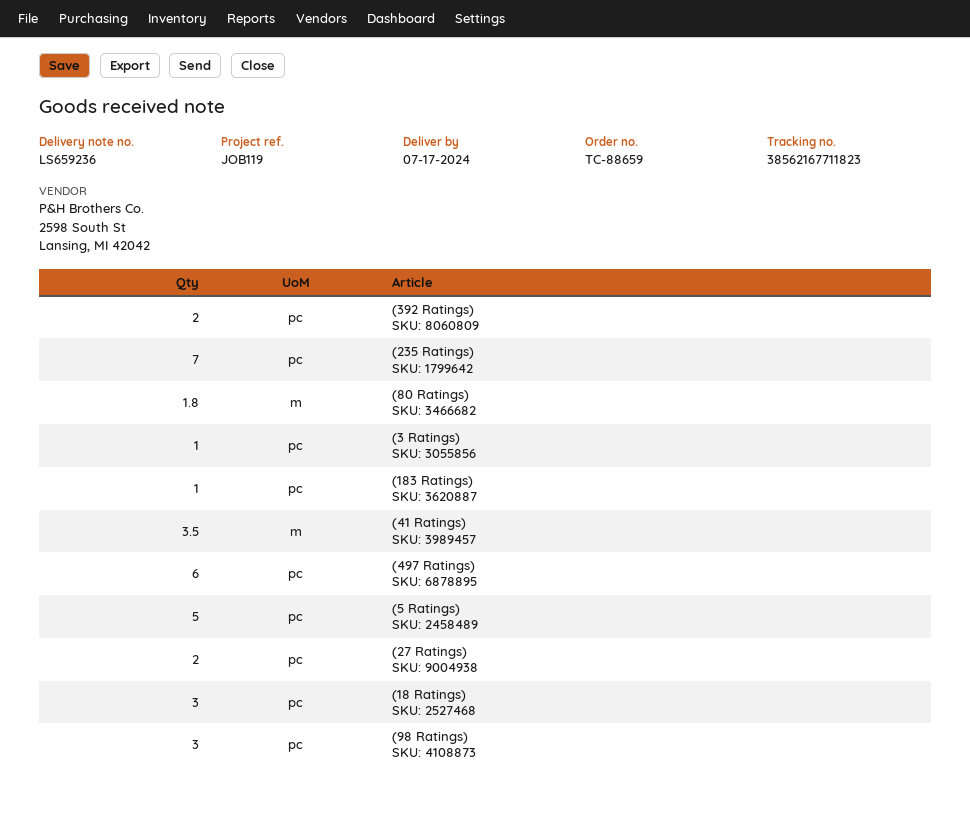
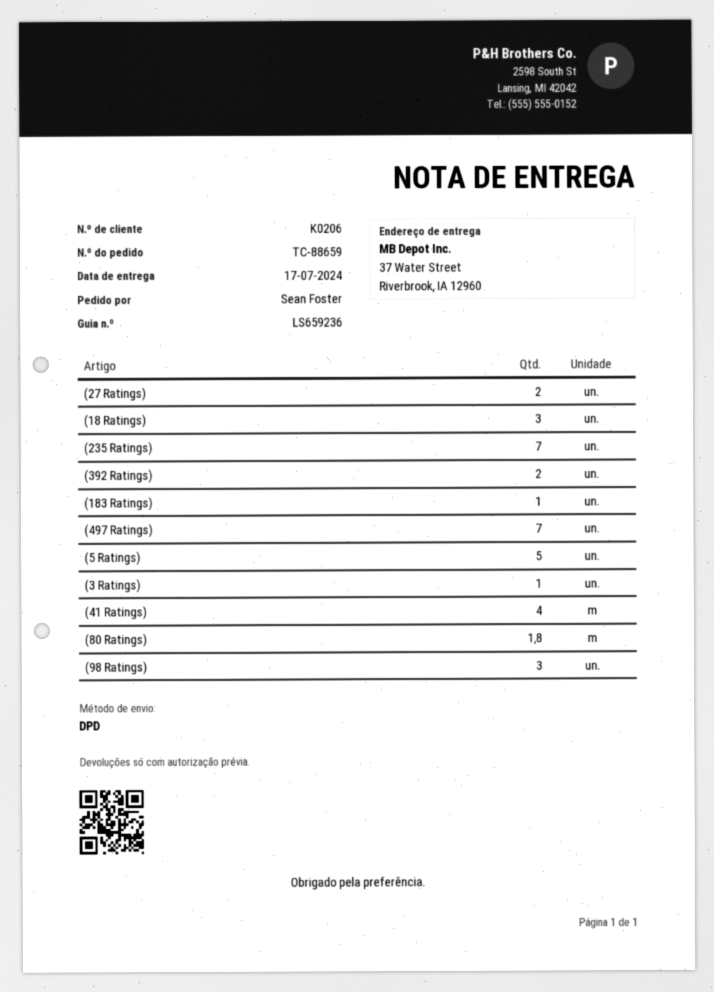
(41 Ratings): 3.5 -> 4
(497 Ratings): 6 -> 7

